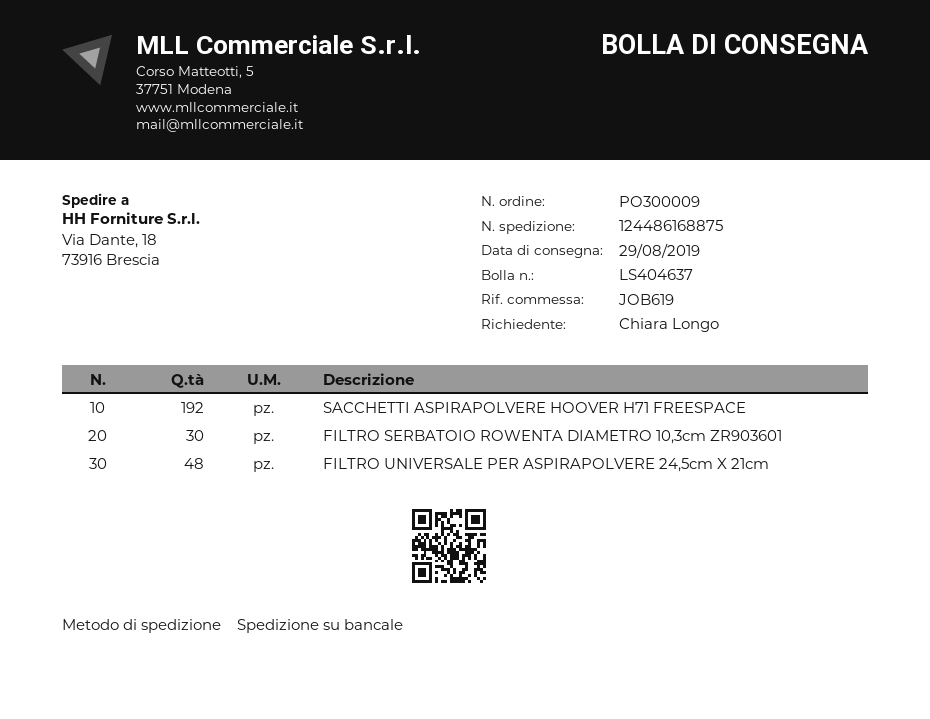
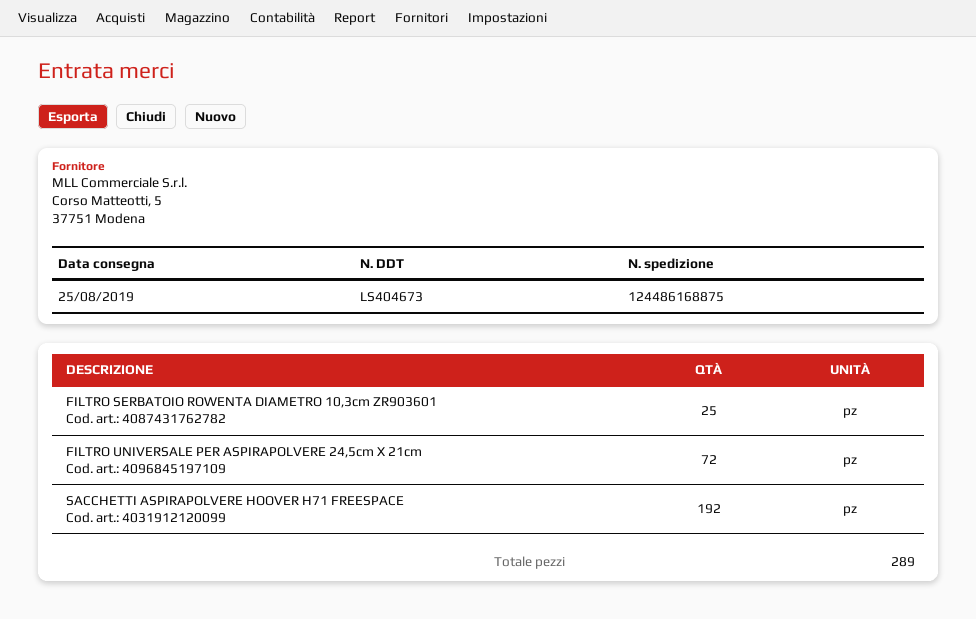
delivery note number: LS404637 -> LS404673
delivery date: 2019-08-29 -> 2019-08-25
FILTRO SERBATOIO ROWENTA DIAMETRO 10,3cm ZR903601: 30 -> 25
FILTRO UNIVERSALE PER ASPIRAPOLVERE 24,5cm X 21cm: 48 -> 72

